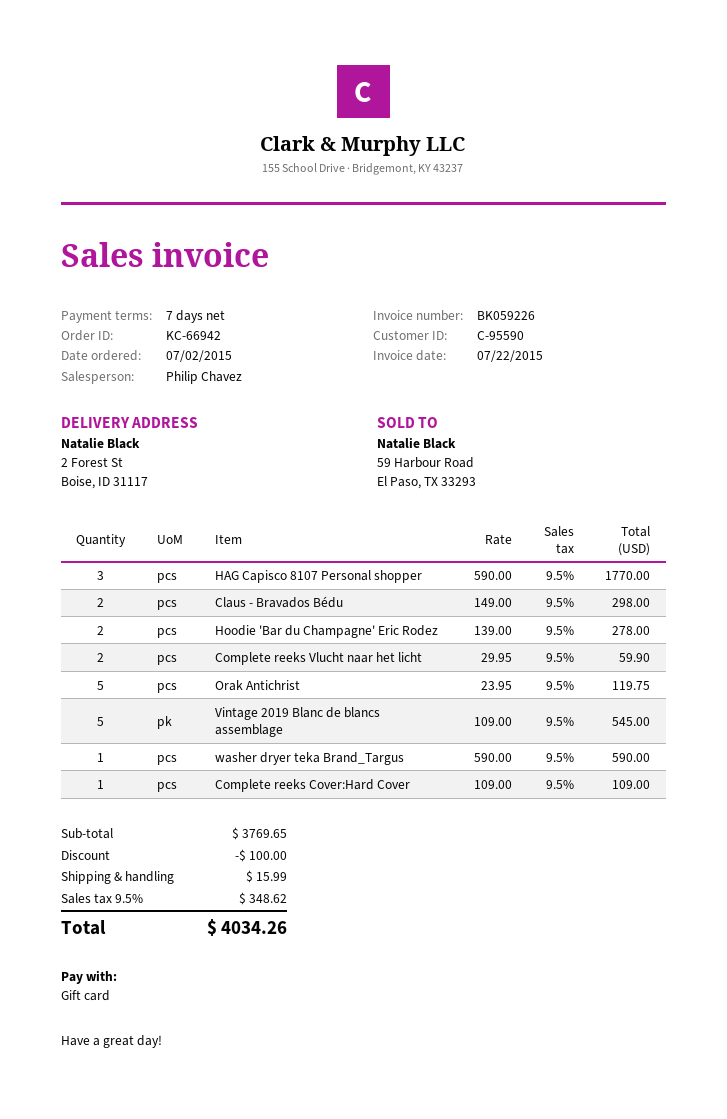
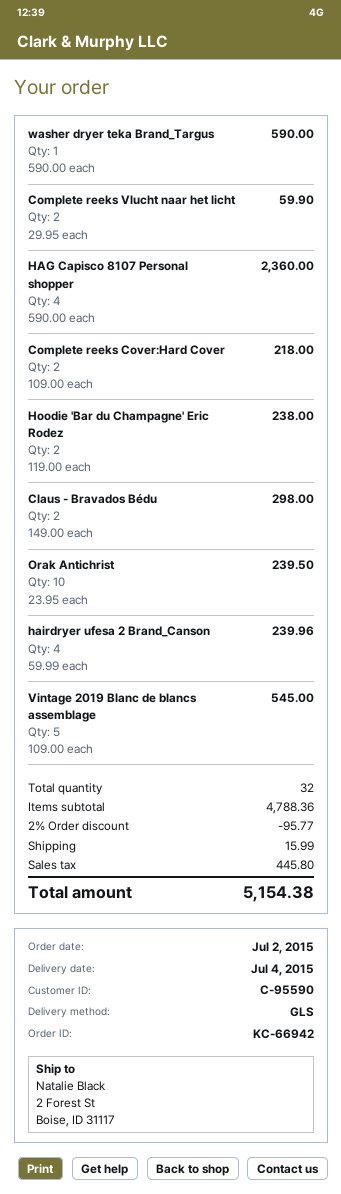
HAG Capisco 8107 Personal shopper: 3 x 590.00 = 1770.00 -> 4 x 590.00 = 2360.00
Hoodie 'Bar du Champagne' Eric Rodez: 2 x 139.00 = 278.00 -> 2 x 119.00 = 238.00
Orak Antichrist: 5 x 23.95 = 119.75 -> 10 x 23.95 = 239.50
Complete reeks Cover:Hard Cover: 1 x 109.00 = 109.00 -> 2 x 109.00 = 218.00
hairdryer ufesa 2 Brand_Canson: none -> 4 x 59.99 = 239.96
subtotal: 3769.65 -> 4788.36
discount: 100.00 -> 95.77
tax: 348.62 -> 445.80
total: 4034.26 -> 5154.38

